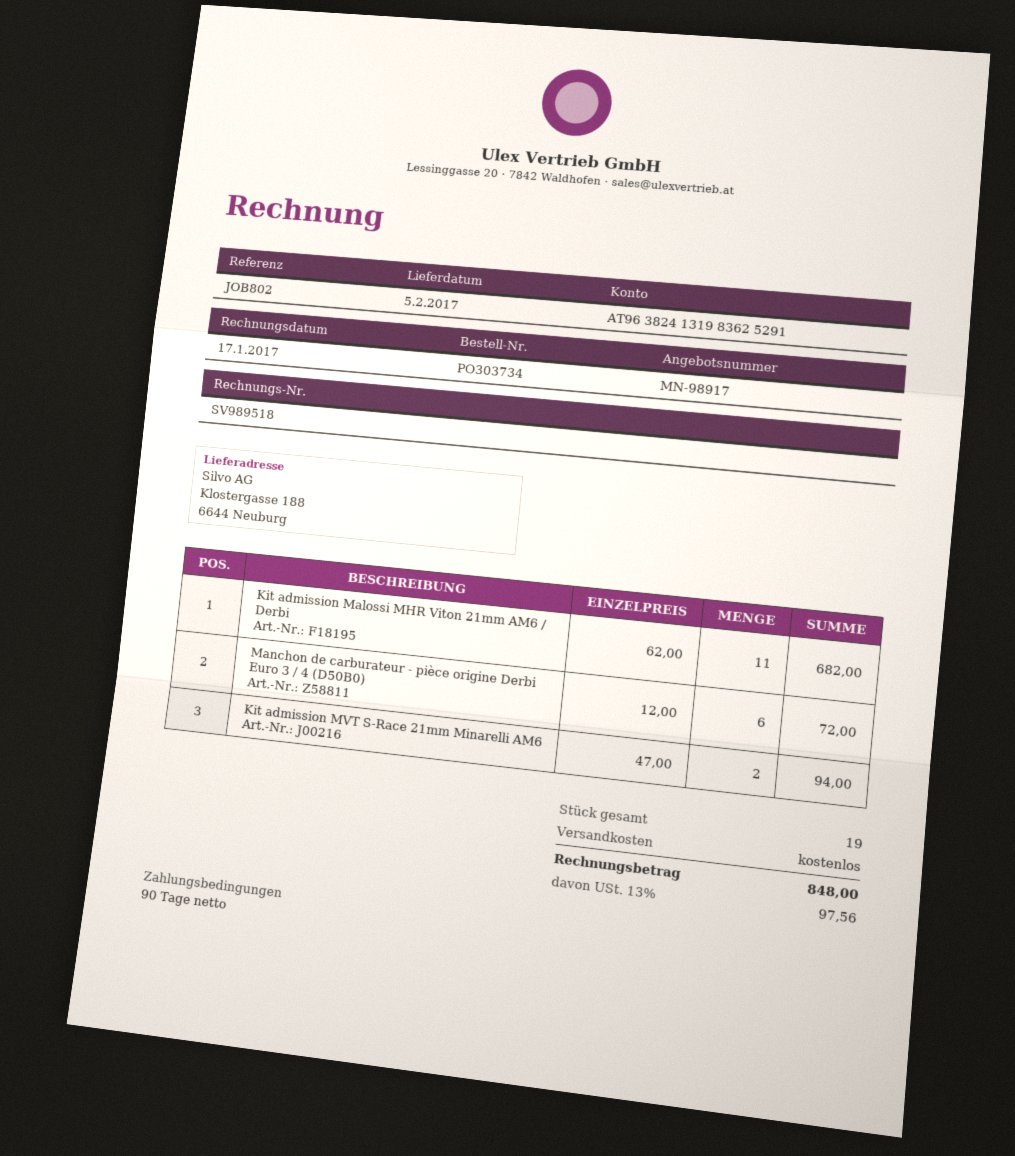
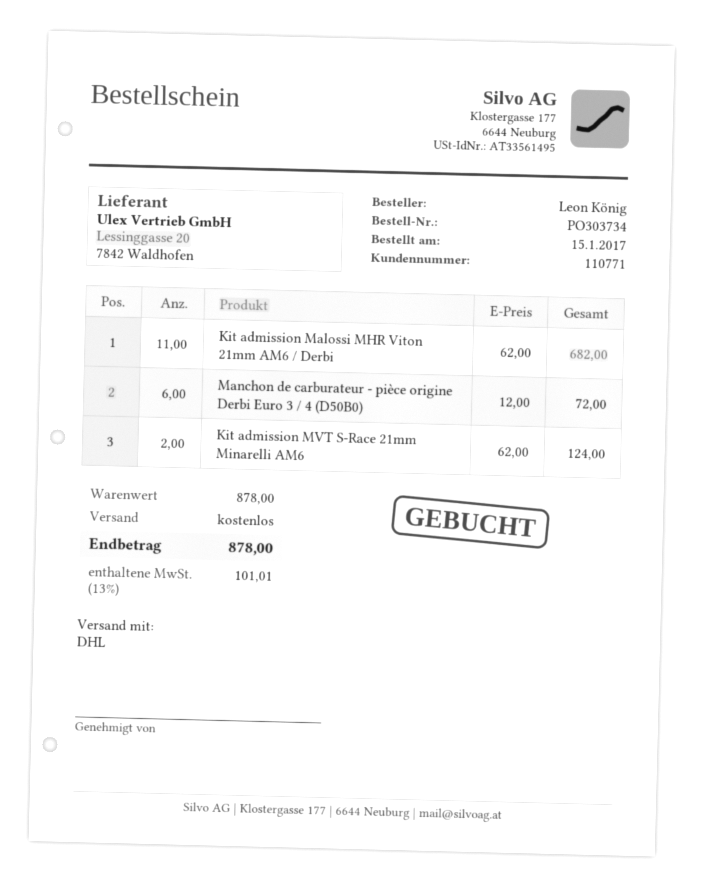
Kit admission MVT S-Race 21mm Minarelli AM6: 2 x 47.00 = 94.00 -> 2 x 62.00 = 124.00
tax: 13% = 97.56 -> 13% = 101.01
total: 848.00 -> 878.00

